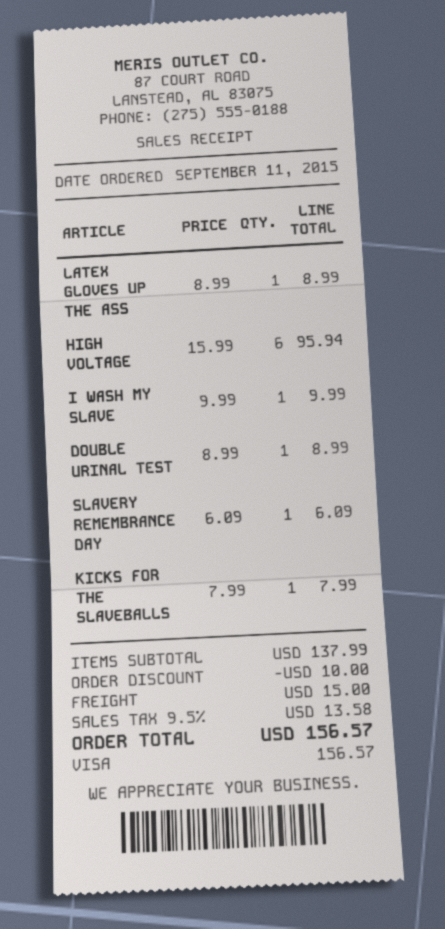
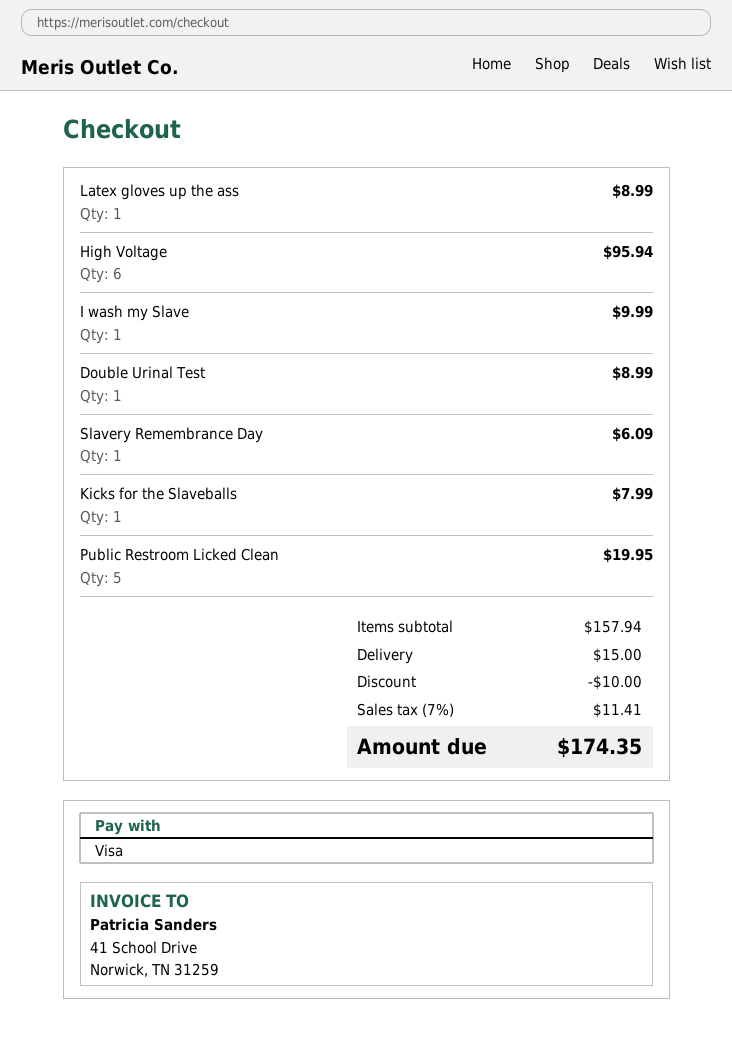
Public Restroom Licked Clean: none -> 5 for 19.95
subtotal: 137.99 -> 157.94
tax: 9.5% = 13.58 -> 7% = 11.41
total: 156.57 -> 174.35

